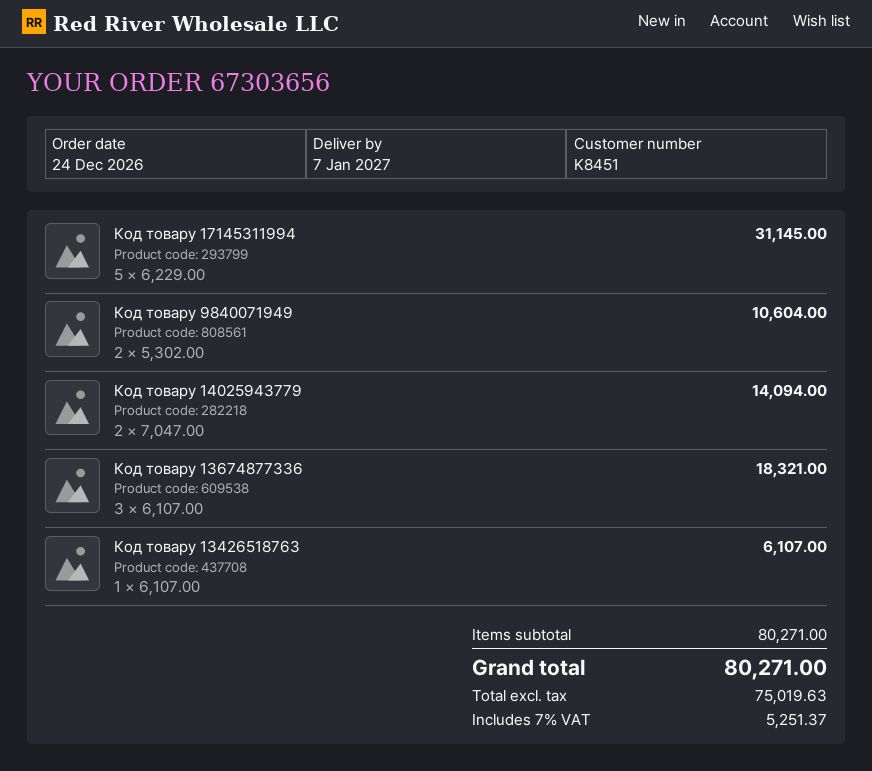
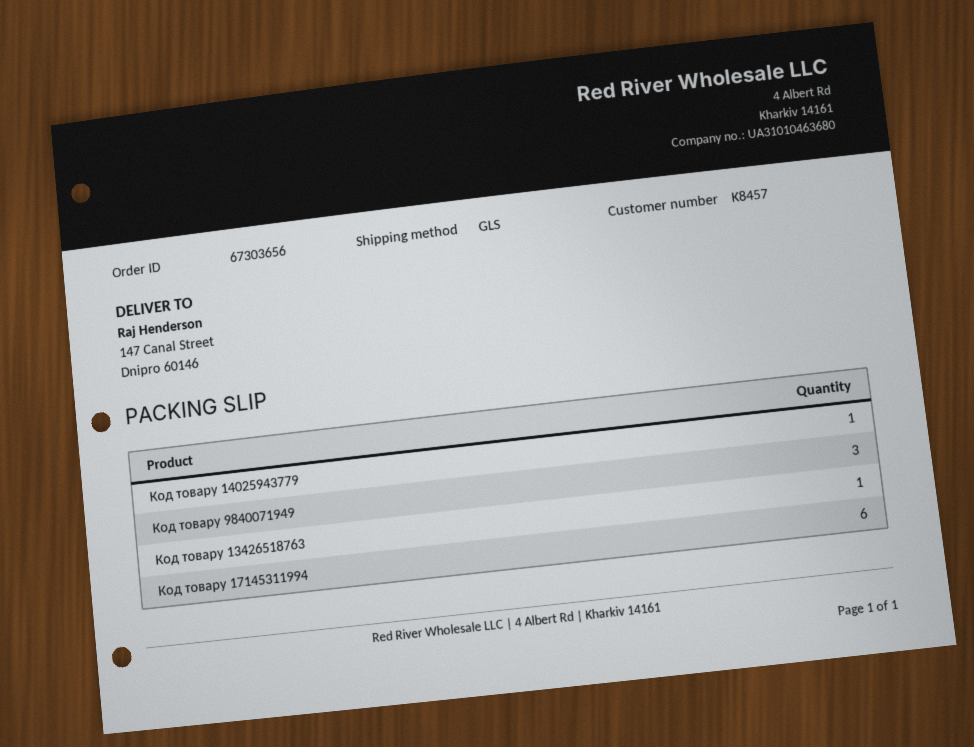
customer number: K8451 -> K8457
Код товару 17145311994: 5 -> 6
Код товару 9840071949: 2 -> 3
Код товару 14025943779: 2 -> 1
Код товару 13674877336: 3 -> none

